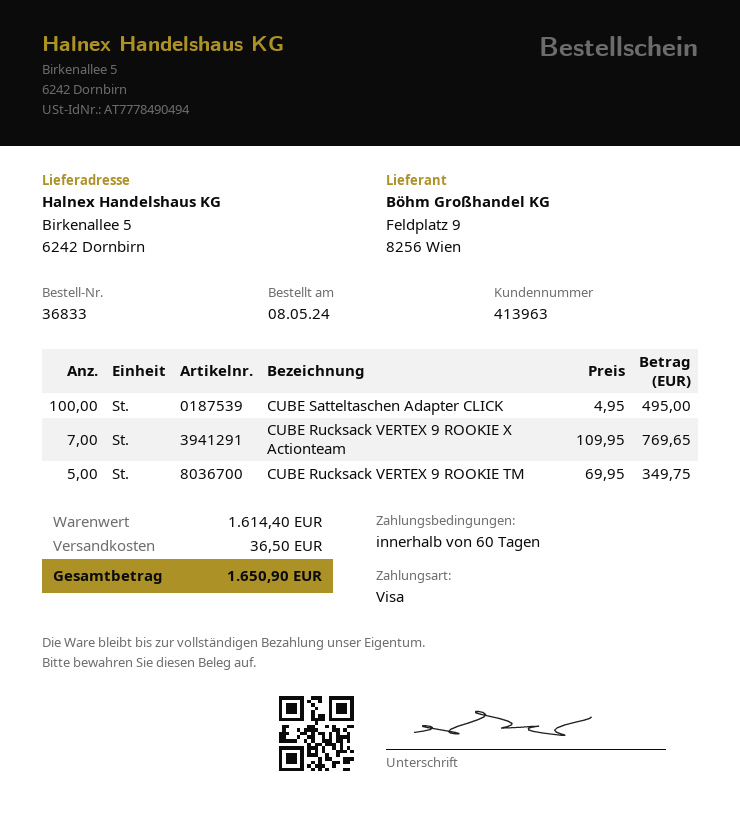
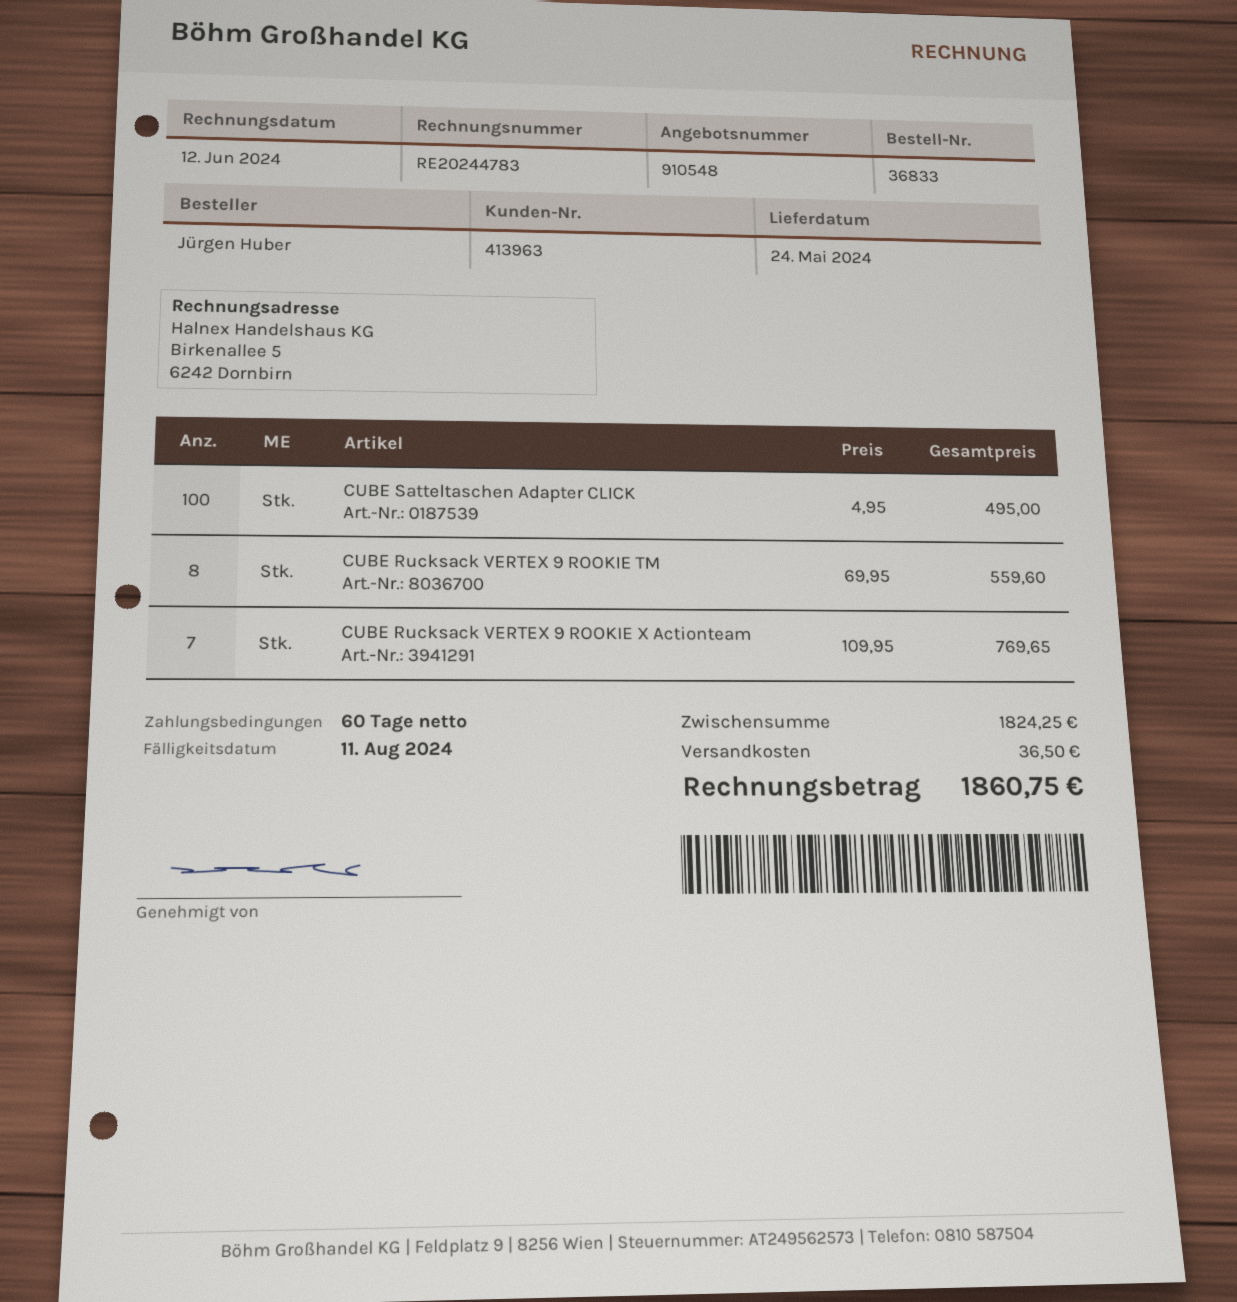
CUBE Rucksack VERTEX 9 ROOKIE TM: 5 x 69.95 = 349.75 -> 8 x 69.95 = 559.60
subtotal: 1614.40 -> 1824.25
total: 1650.90 -> 1860.75

